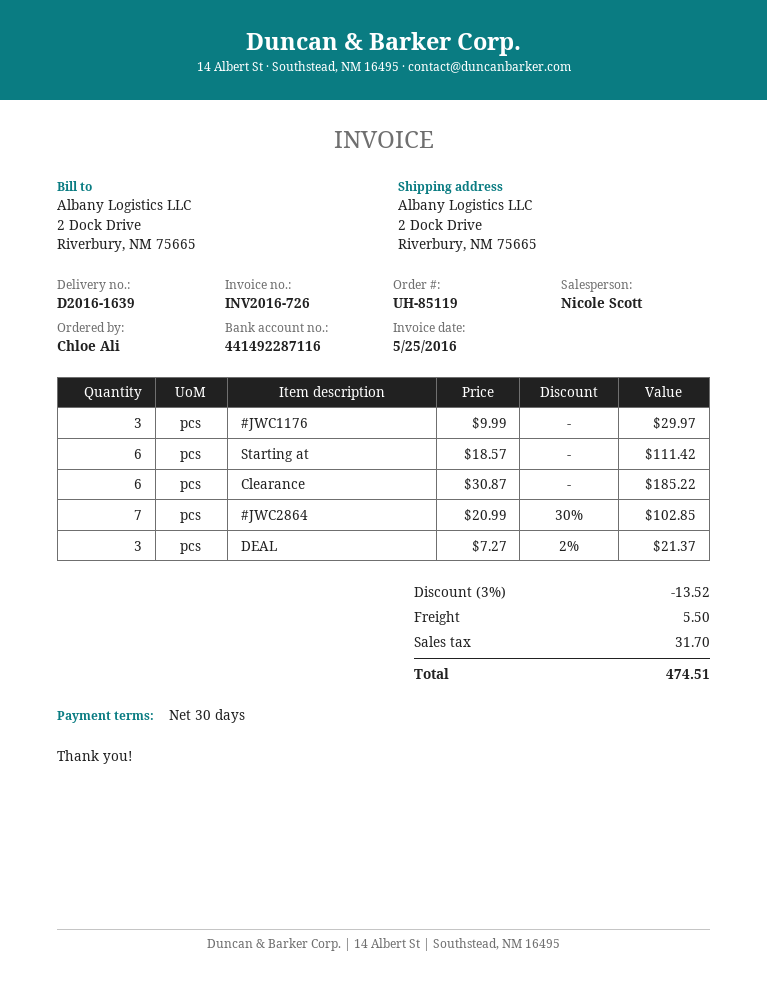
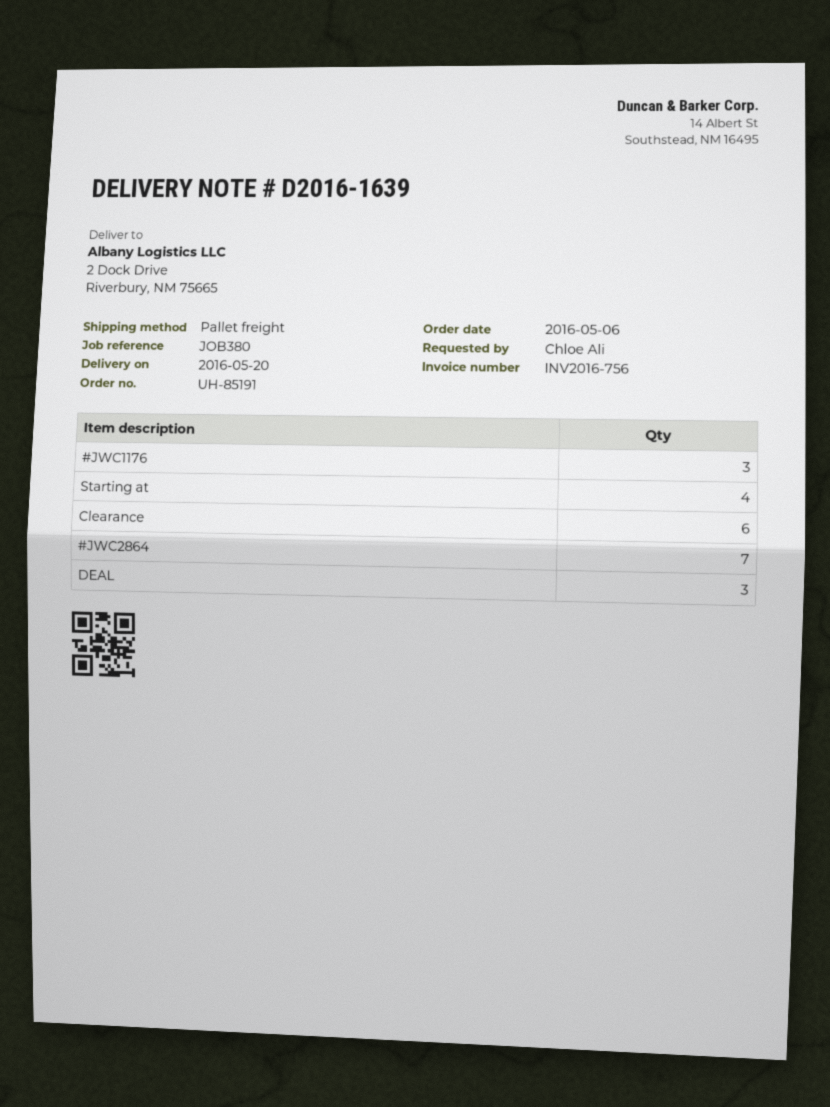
order number: UH-85119 -> UH-85191
invoice number: INV2016-726 -> INV2016-756
Starting at: 6 -> 4

